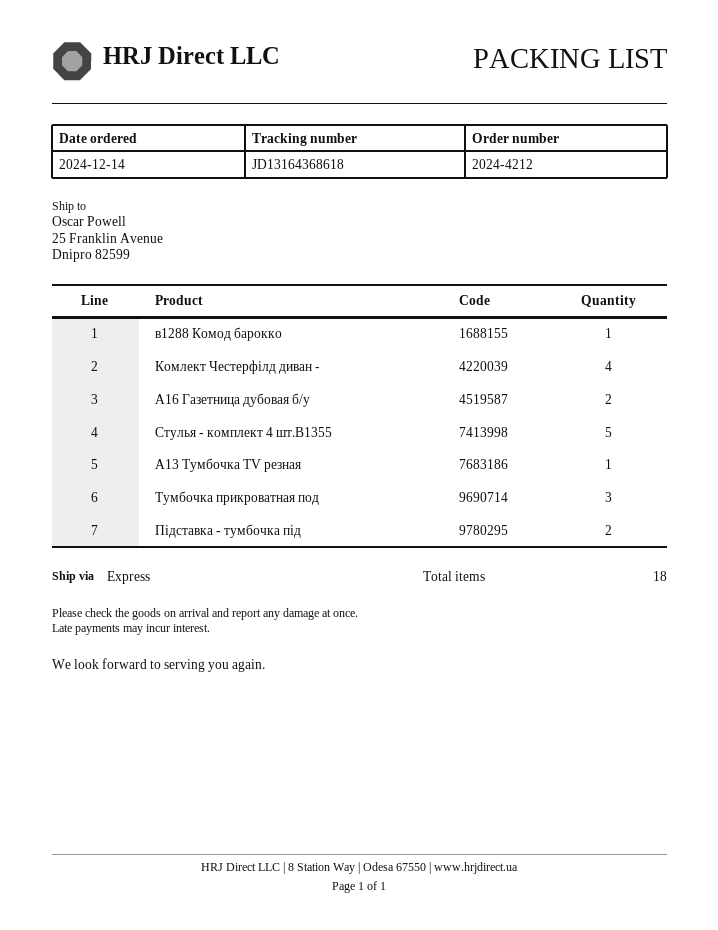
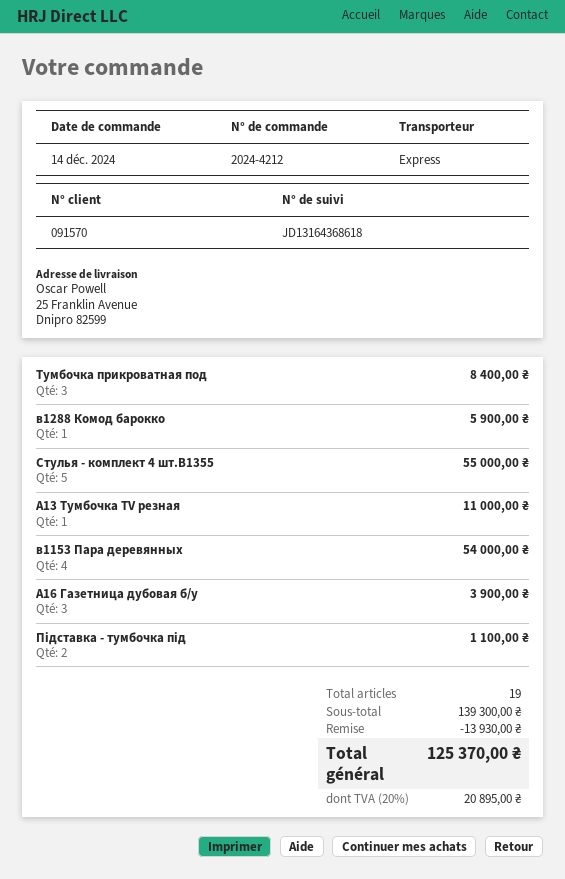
Комлект Честерфілд диван -: 4 -> none
А16 Газетница дубовая б/у: 2 -> 3
в1153 Пара деревянных: none -> 4
total quantity: 18 -> 19

